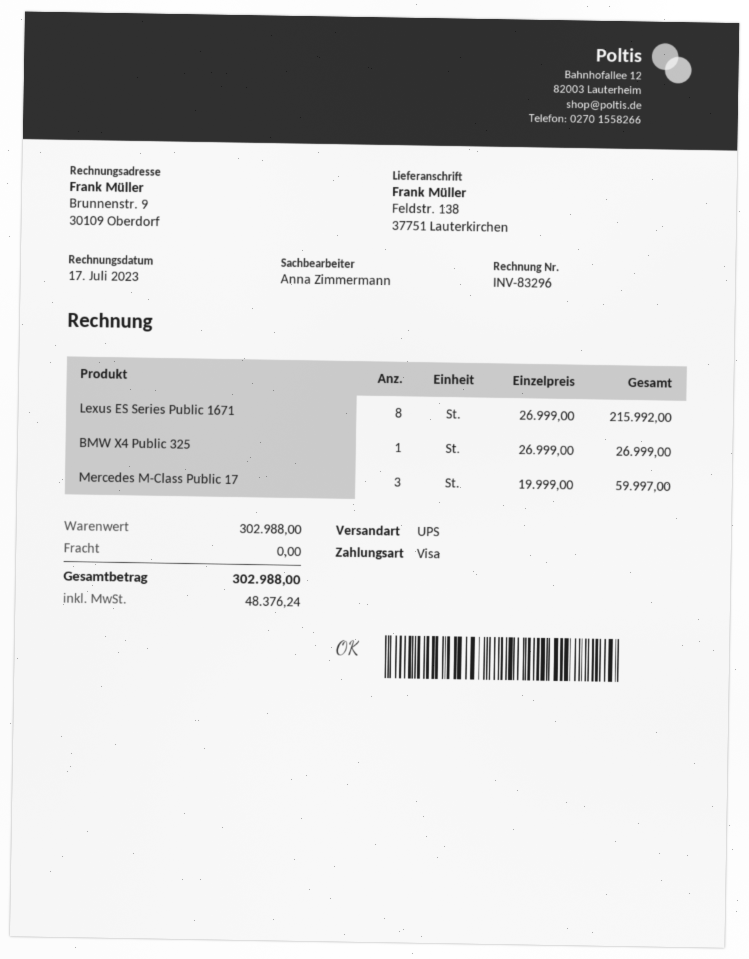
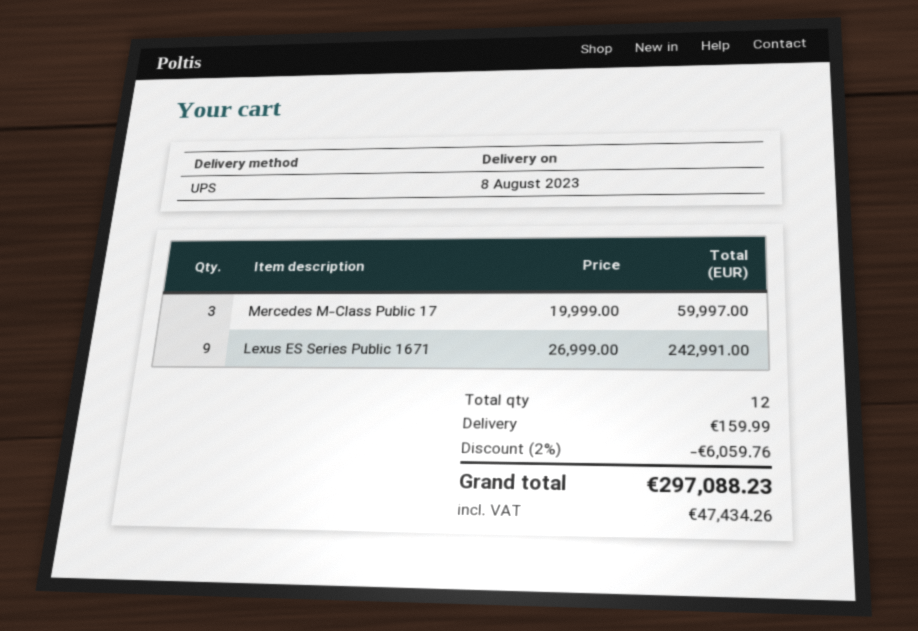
Lexus ES Series Public 1671: 8 x 26999.00 = 215992.00 -> 9 x 26999.00 = 242991.00
BMW X4 Public 325: 1 x 26999.00 = 26999.00 -> none
discount: none -> 2% = 6059.76
shipping: 0.00 -> 159.99
tax: 48376.24 -> 47434.26
total: 302988.00 -> 297088.23

